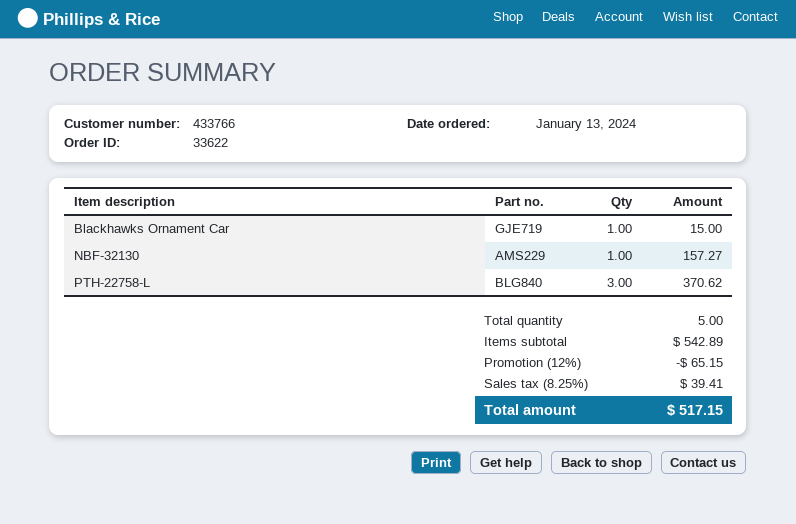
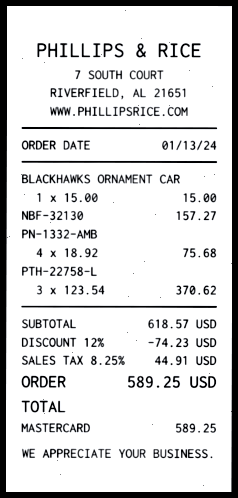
PN-1332-AMB: none -> 4 for 75.68
subtotal: 542.89 -> 618.57
discount: 12% = 65.15 -> 12% = 74.23
tax: 8.25% = 39.41 -> 8.25% = 44.91
total: 517.15 -> 589.25

